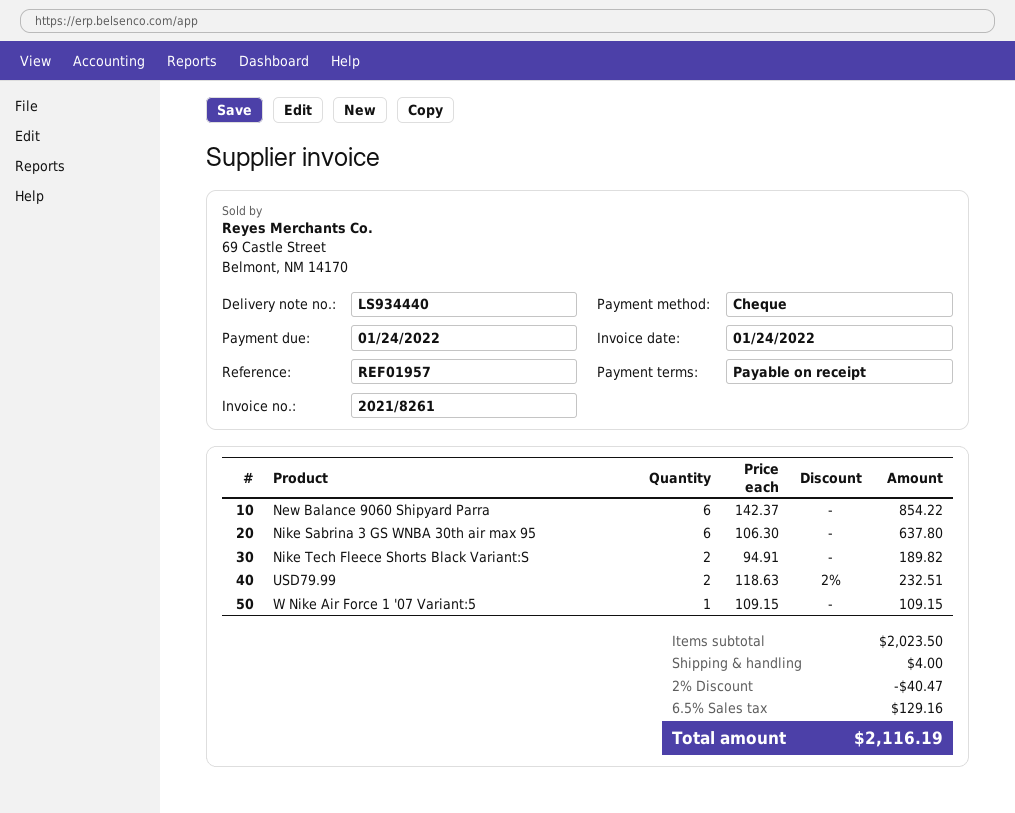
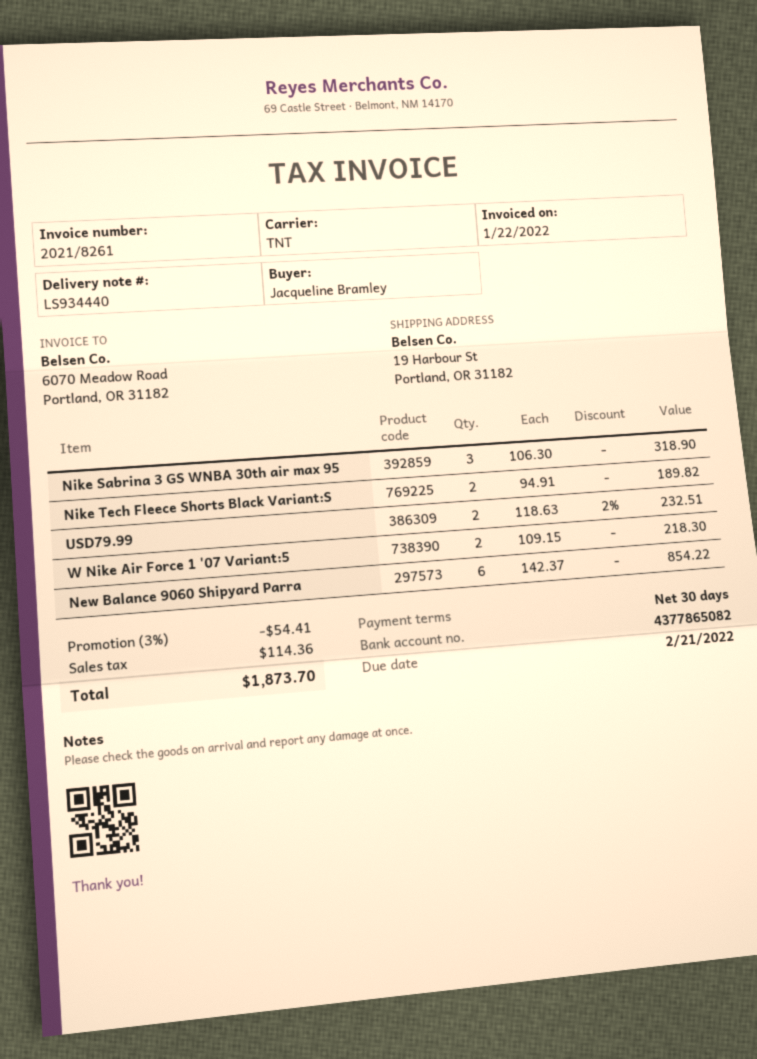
invoice date: 2022-01-24 -> 2022-01-22
payment terms: on receipt -> 30 days
due date: 2022-01-24 -> 2022-02-21
Nike Sabrina 3 GS WNBA 30th air max 95: 6 x 106.30 = 637.80 -> 3 x 106.30 = 318.90
W Nike Air Force 1 '07 Variant:5: 1 x 109.15 = 109.15 -> 2 x 109.15 = 218.30
discount: 2% = 40.47 -> 3% = 54.41
shipping: 4.00 -> none
tax: 129.16 -> 114.36
total: 2116.19 -> 1873.70

